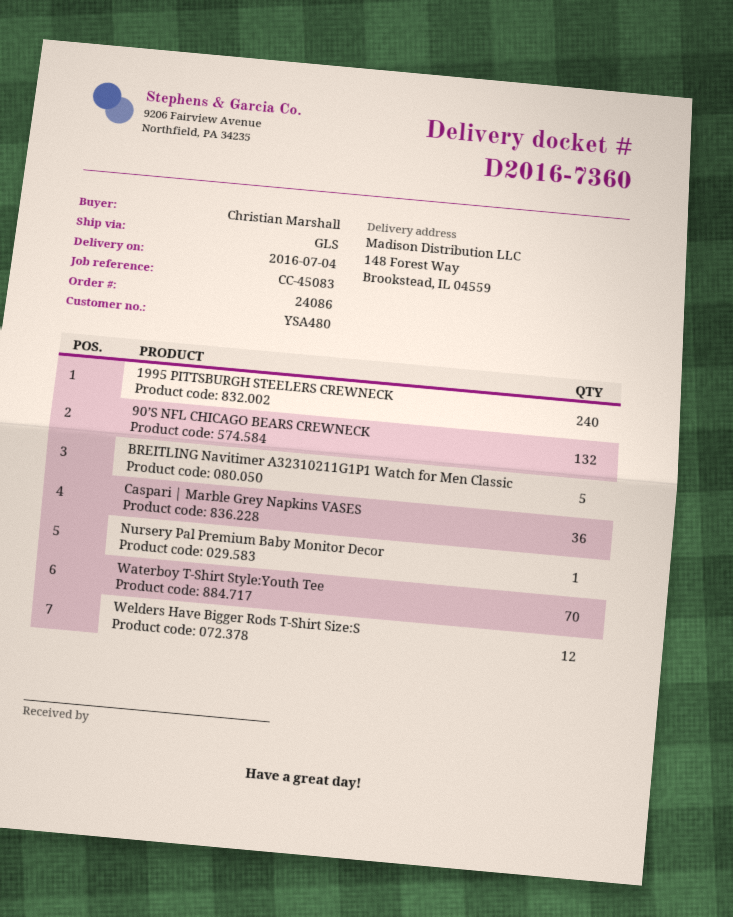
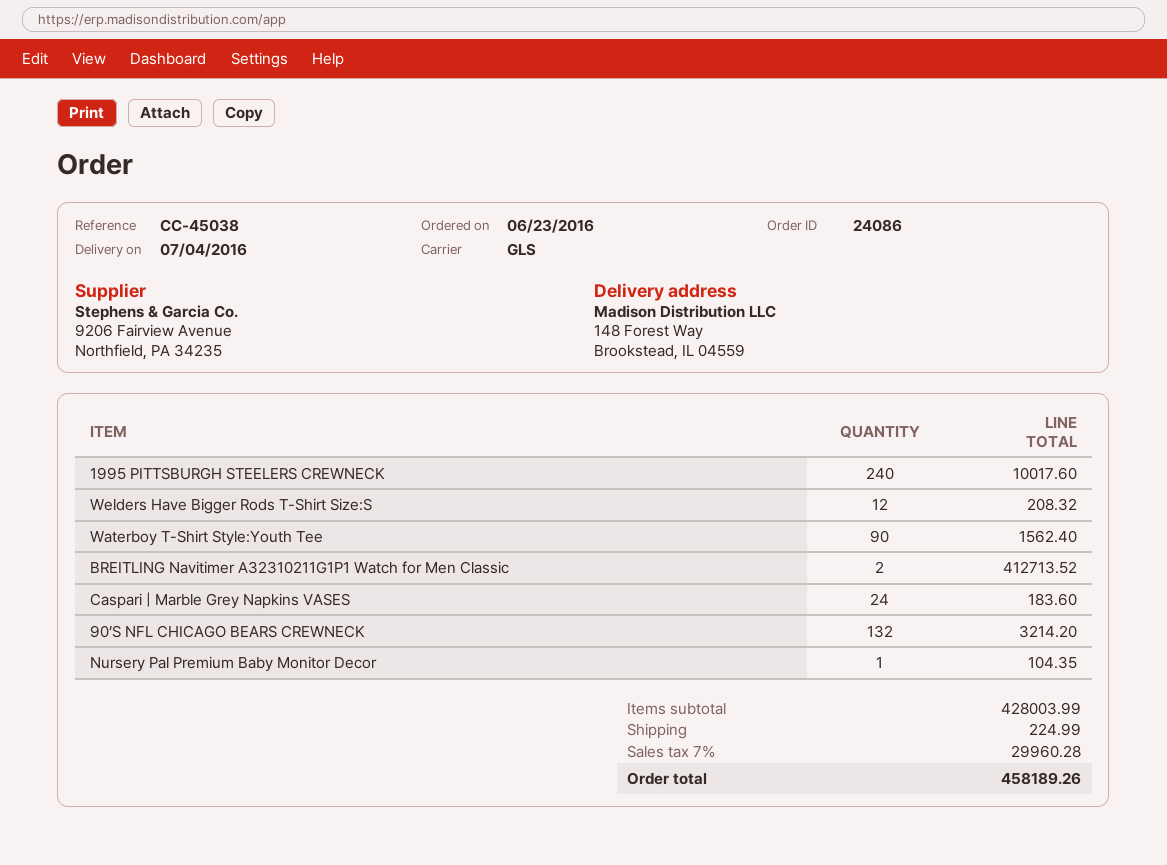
reference: CC-45083 -> CC-45038
BREITLING Navitimer A32310211G1P1 Watch for Men Classic: 5 -> 2
Caspari | Marble Grey Napkins VASES: 36 -> 24
Waterboy T-Shirt Style:Youth Tee: 70 -> 90

